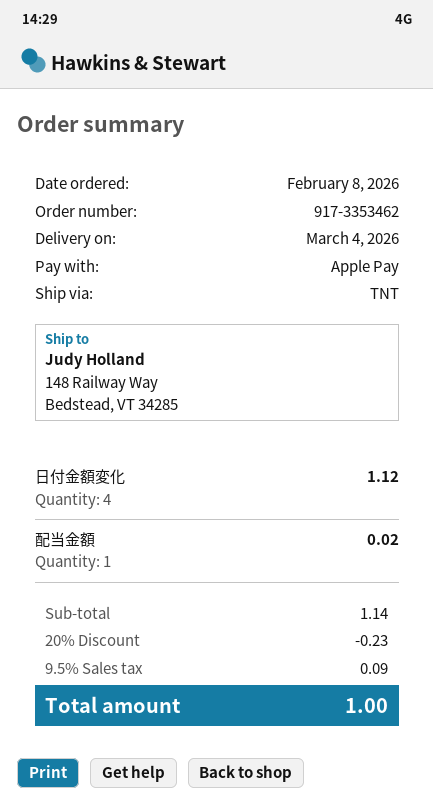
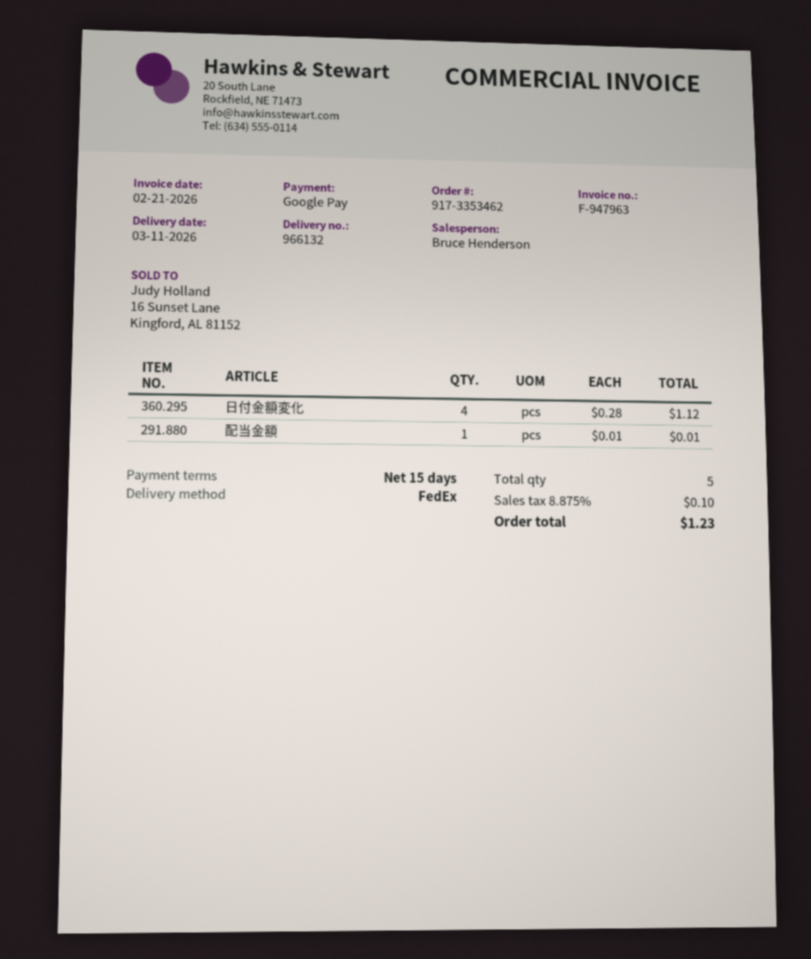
delivery date: 2026-03-04 -> 2026-03-11
payment method: Apple Pay -> Google Pay
shipping method: TNT -> FedEx
配当金額: 1 for 0.02 -> 1 for 0.01
discount: 20% = 0.23 -> none
tax: 9.5% = 0.09 -> 8.875% = 0.10
total: 1.00 -> 1.23

